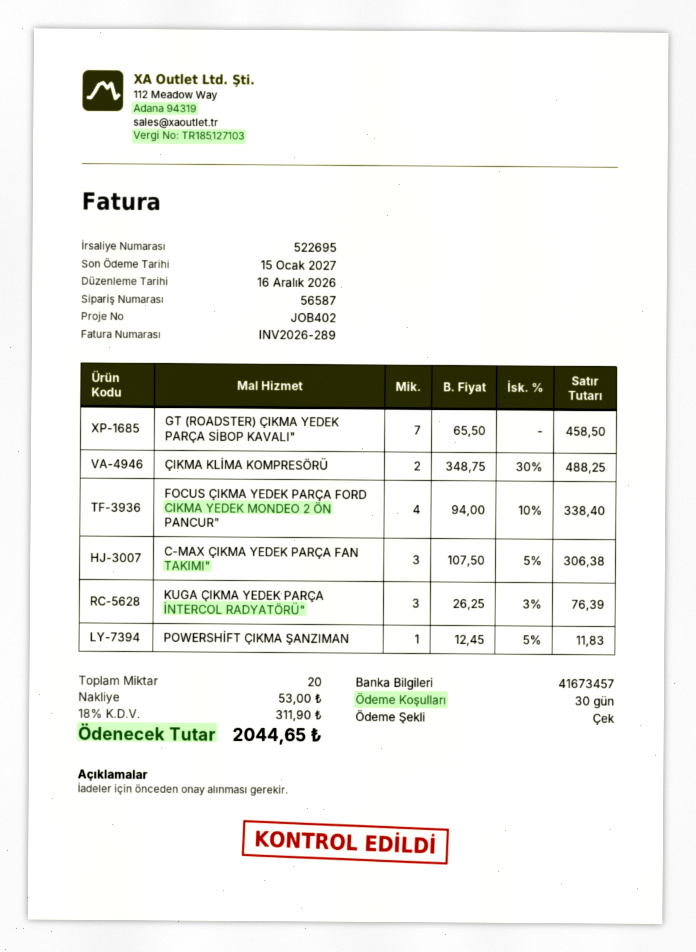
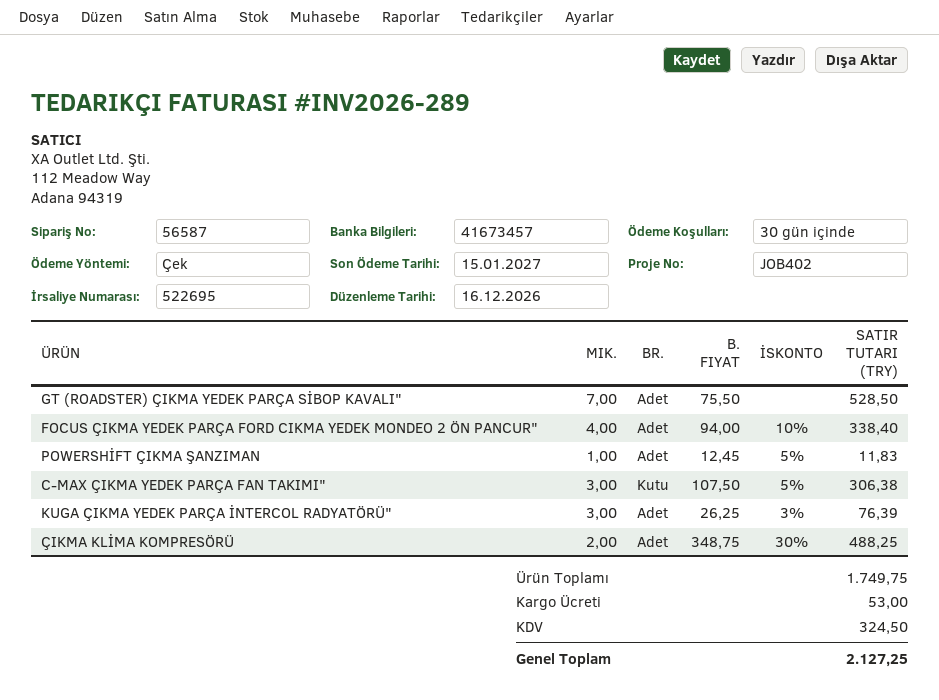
GT (ROADSTER) ÇIKMA YEDEK PARÇA SİBOP KAVALI": 7 x 65.50 = 458.50 -> 7 x 75.50 = 528.50
tax: 311.90 -> 324.50
total: 2044.65 -> 2127.25

